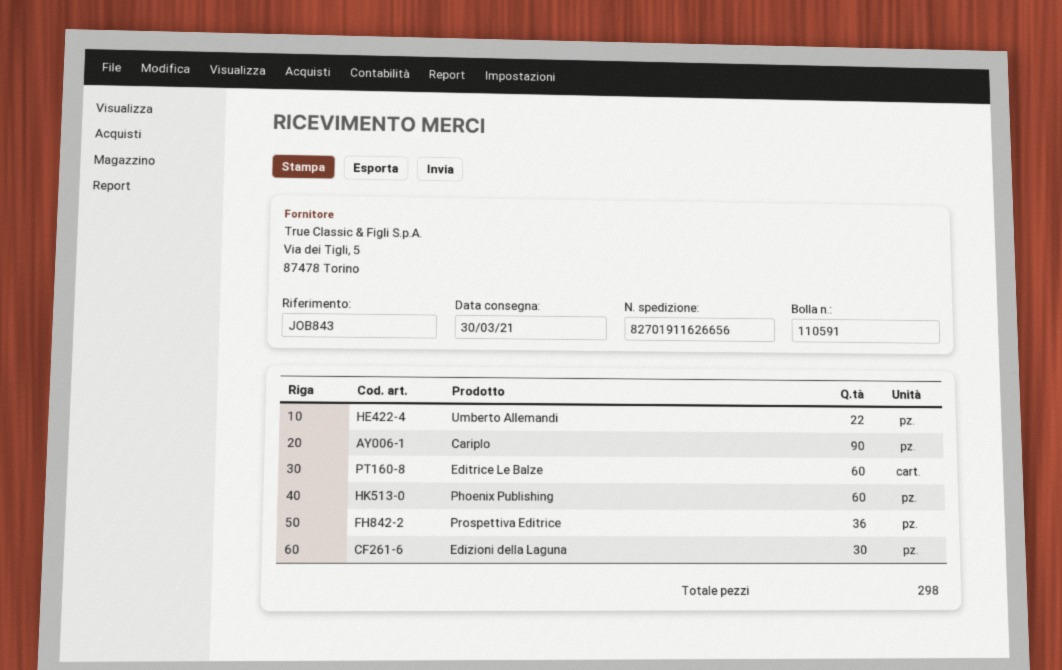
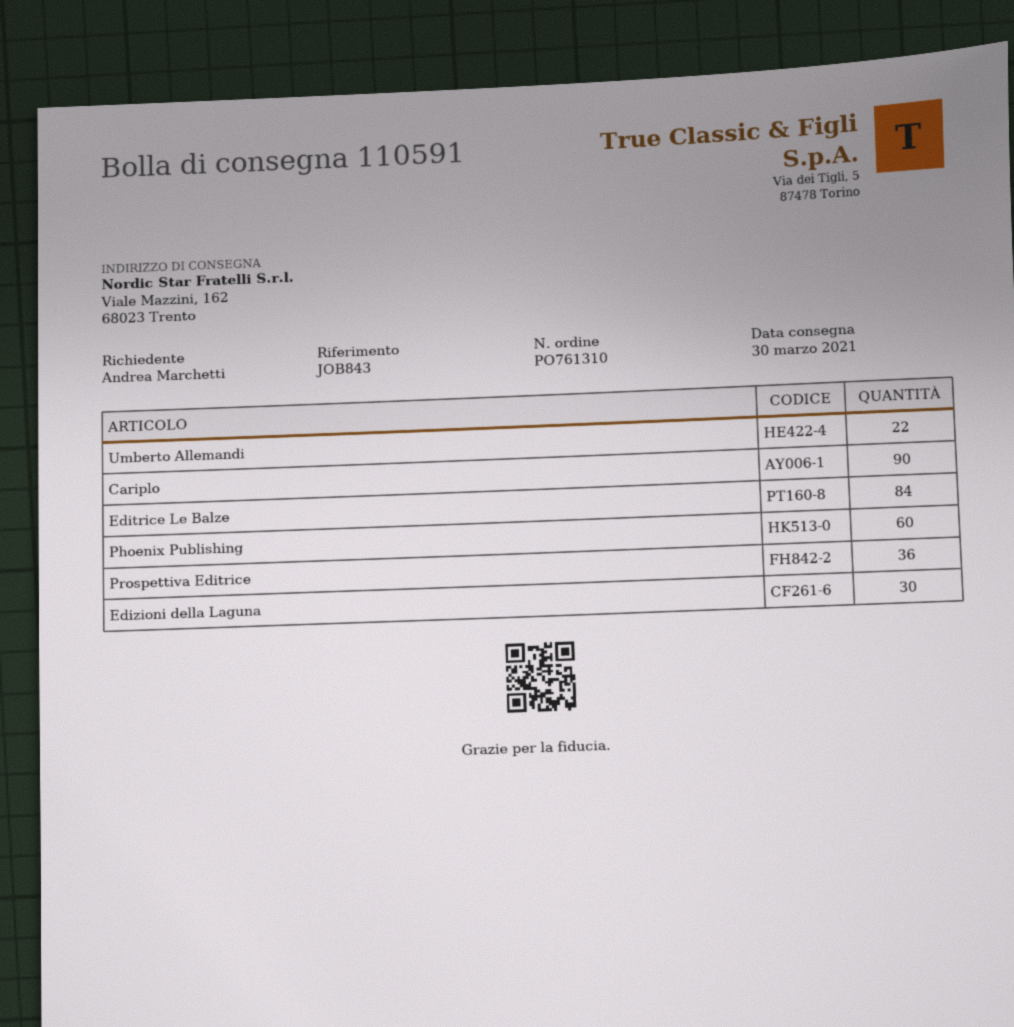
Editrice Le Balze: 60 -> 84

